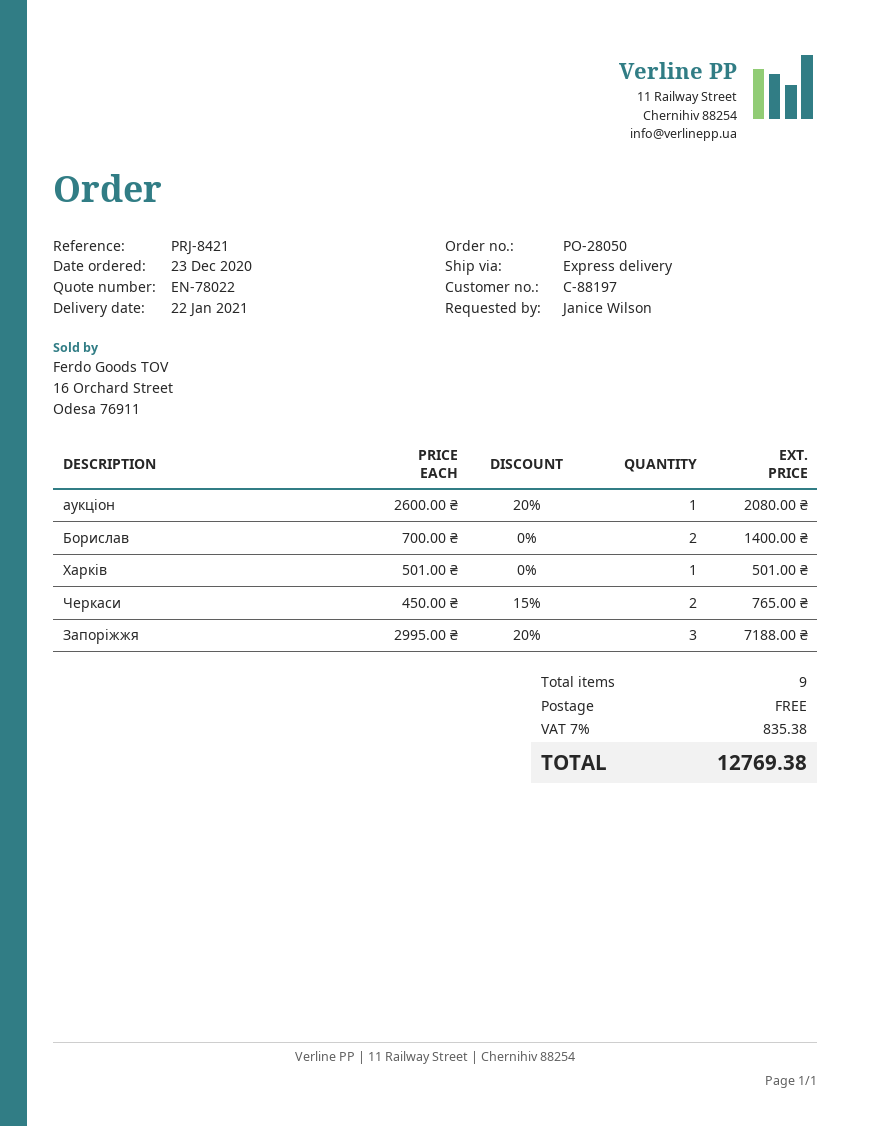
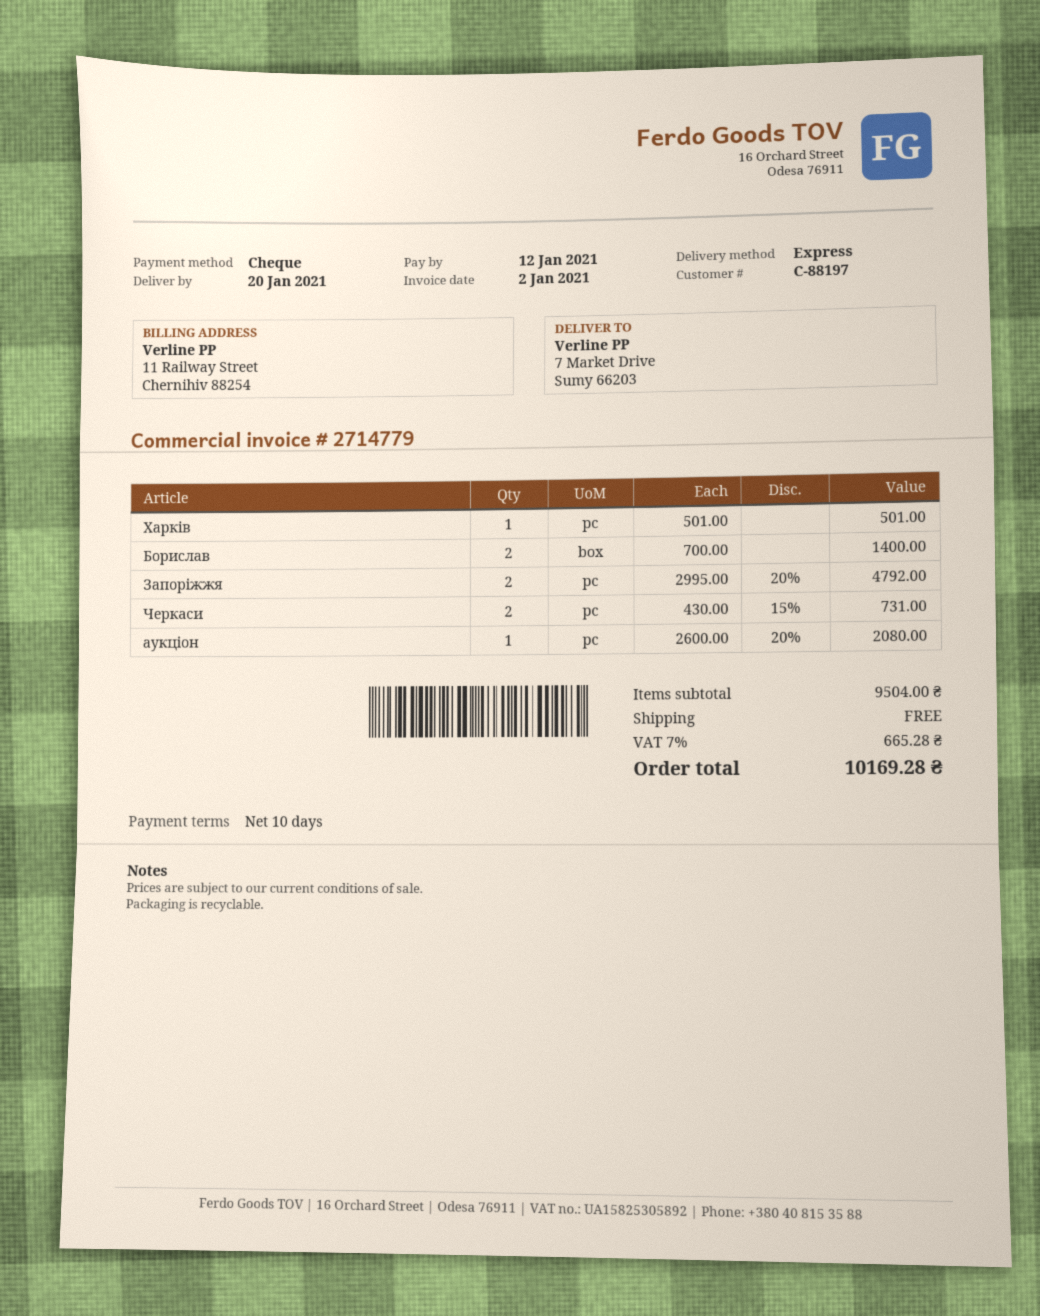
delivery date: 2021-01-22 -> 2021-01-20
Черкаси: 2 x 450.00 - 15% = 765.00 -> 2 x 430.00 - 15% = 731.00
Запоріжжя: 3 x 2995.00 - 20% = 7188.00 -> 2 x 2995.00 - 20% = 4792.00
tax: 7% = 835.38 -> 7% = 665.28
total: 12769.38 -> 10169.28

